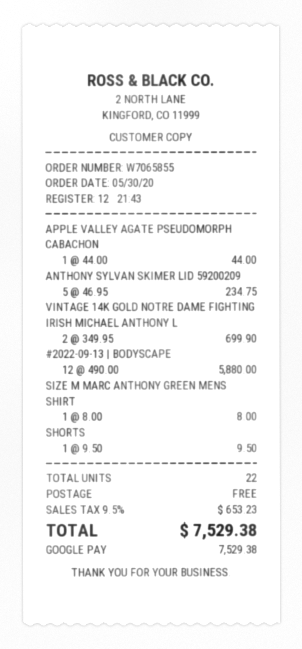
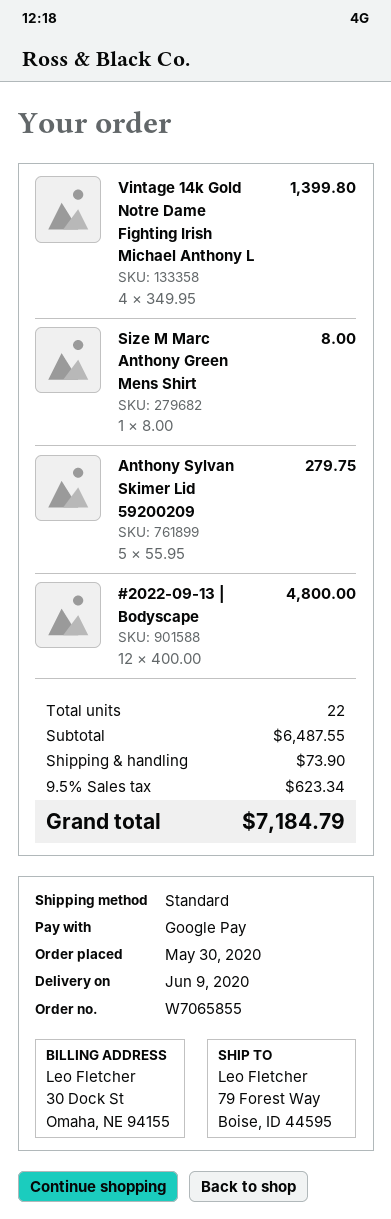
APPLE VALLEY AGATE PSEUDOMORPH CABACHON: 1 x 44.00 = 44.00 -> none
ANTHONY SYLVAN SKIMER LID 59200209: 5 x 46.95 = 234.75 -> 5 x 55.95 = 279.75
VINTAGE 14K GOLD NOTRE DAME FIGHTING IRISH MICHAEL ANTHONY L: 2 x 349.95 = 699.90 -> 4 x 349.95 = 1399.80
#2022-09-13 | BODYSCAPE: 12 x 490.00 = 5880.00 -> 12 x 400.00 = 4800.00
SHORTS: 1 x 9.50 = 9.50 -> none
shipping: 0.00 -> 73.90
tax: 9.5% = 653.23 -> 9.5% = 623.34
total: 7529.38 -> 7184.79

